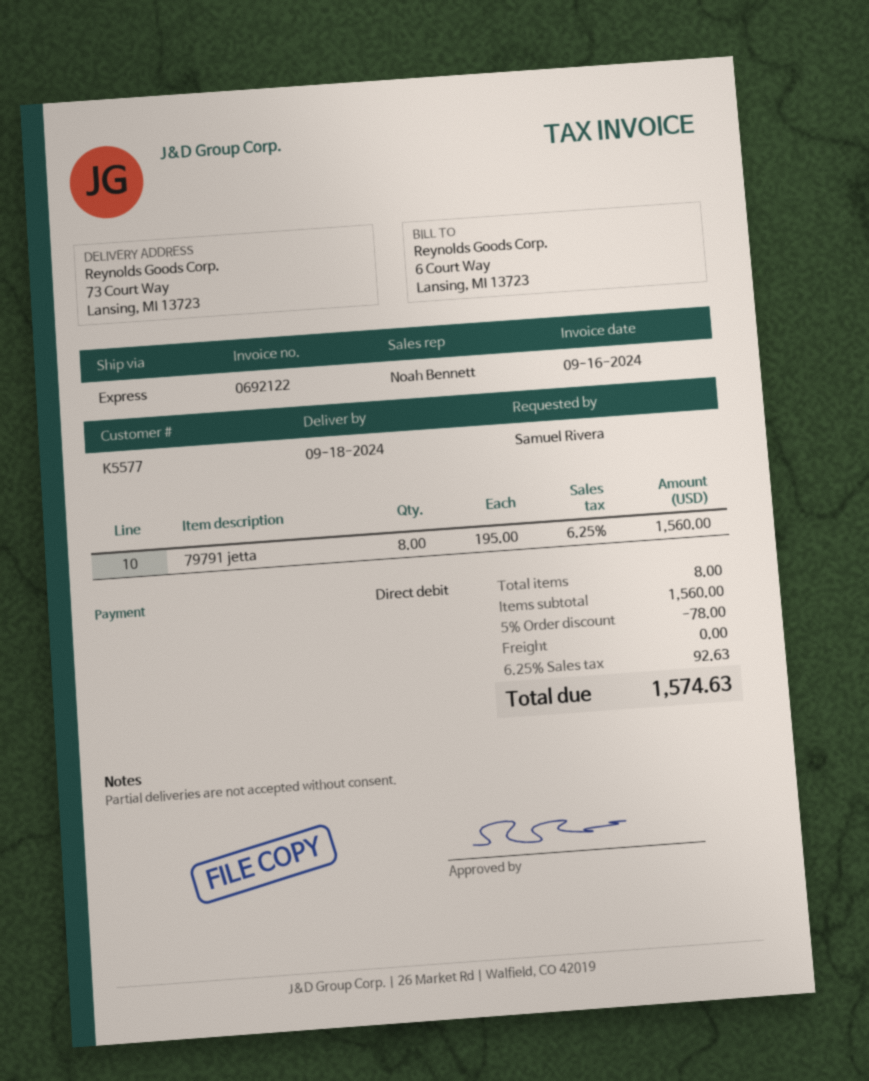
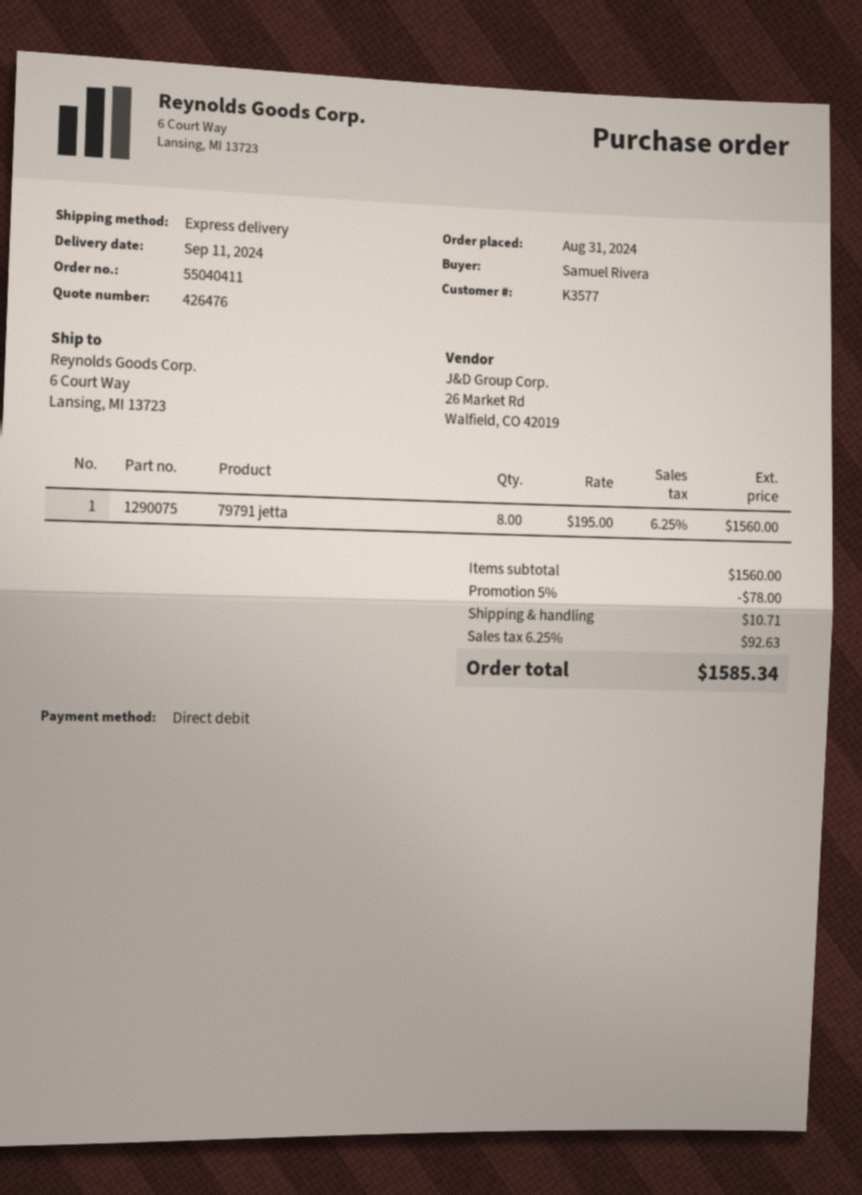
delivery date: 2024-09-18 -> 2024-09-11
customer number: K5577 -> K3577
ship to: 73 Court Way, Lansing, MI 13723 -> 6 Court Way, Lansing, MI 13723
shipping: 0.00 -> 10.71
total: 1574.63 -> 1585.34

